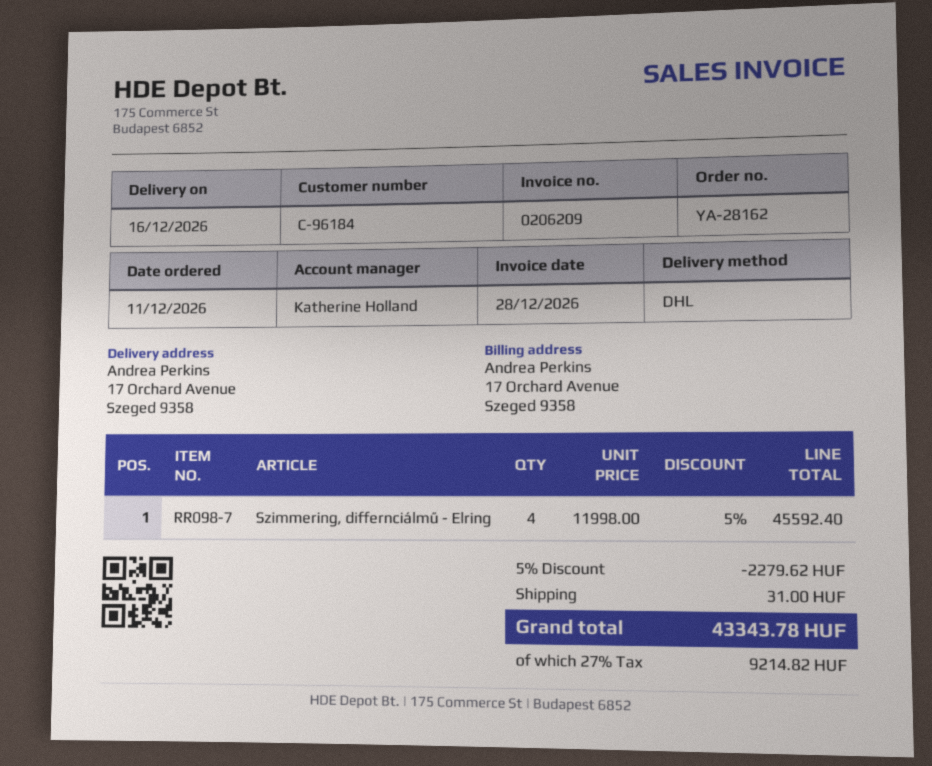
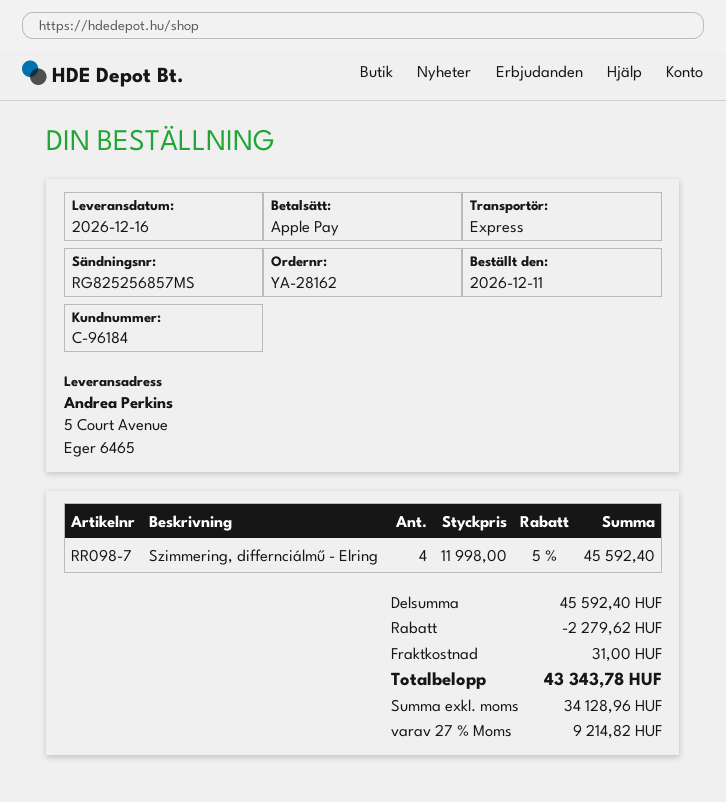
shipping method: DHL -> express
ship to: 17 Orchard Avenue, Szeged 9358 -> 5 Court Avenue, Eger 6465

